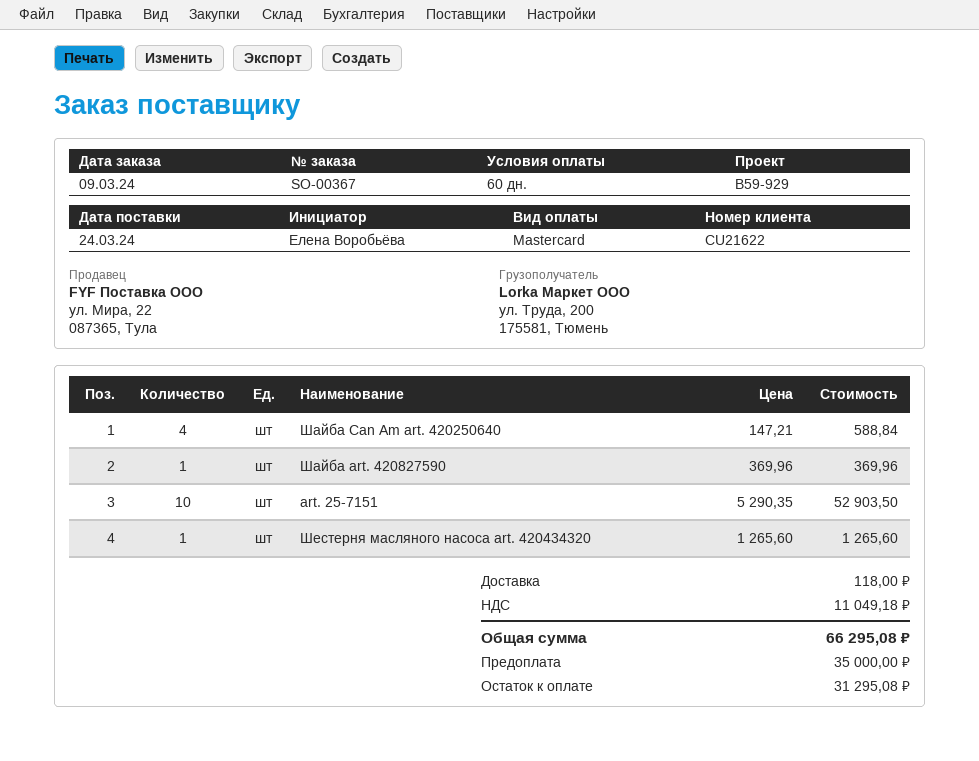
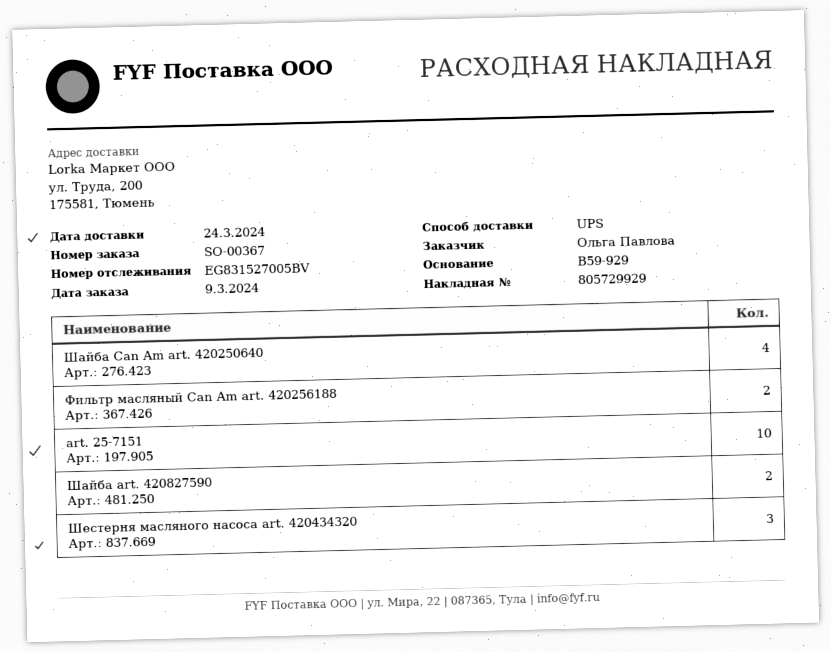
ordered by: Елена Воробьёва -> Ольга Павлова
Шайба art. 420827590: 1 -> 2
Шестерня масляного насоса art. 420434320: 1 -> 3
Фильтр масляный Can Am art. 420256188: none -> 2

